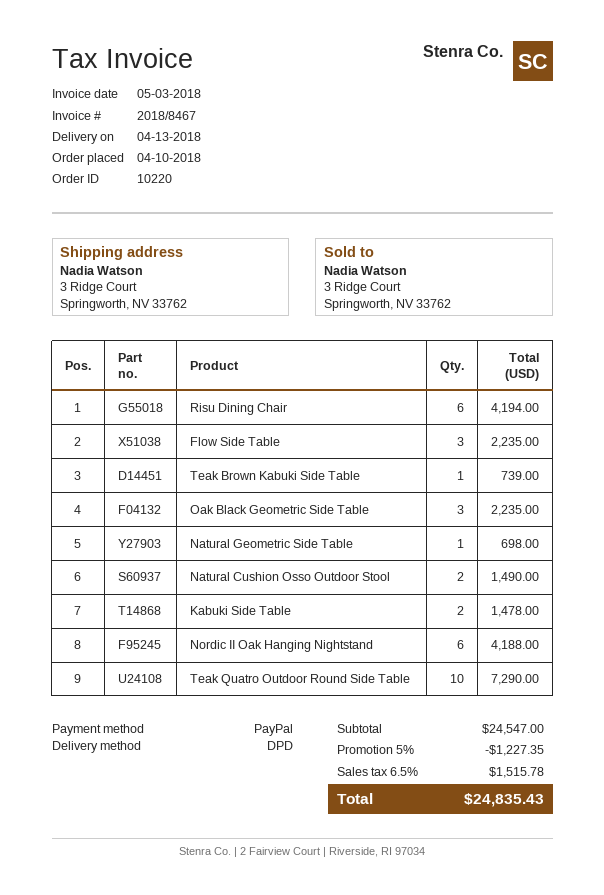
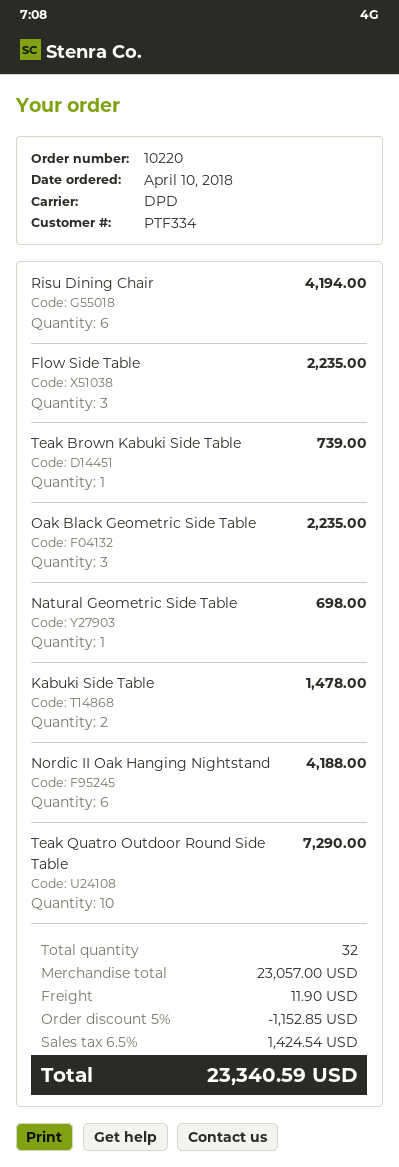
Natural Cushion Osso Outdoor Stool: 2 for 1490.00 -> none
subtotal: 24547.00 -> 23057.00
discount: 5% = 1227.35 -> 5% = 1152.85
shipping: none -> 11.90
tax: 6.5% = 1515.78 -> 6.5% = 1424.54
total: 24835.43 -> 23340.59

